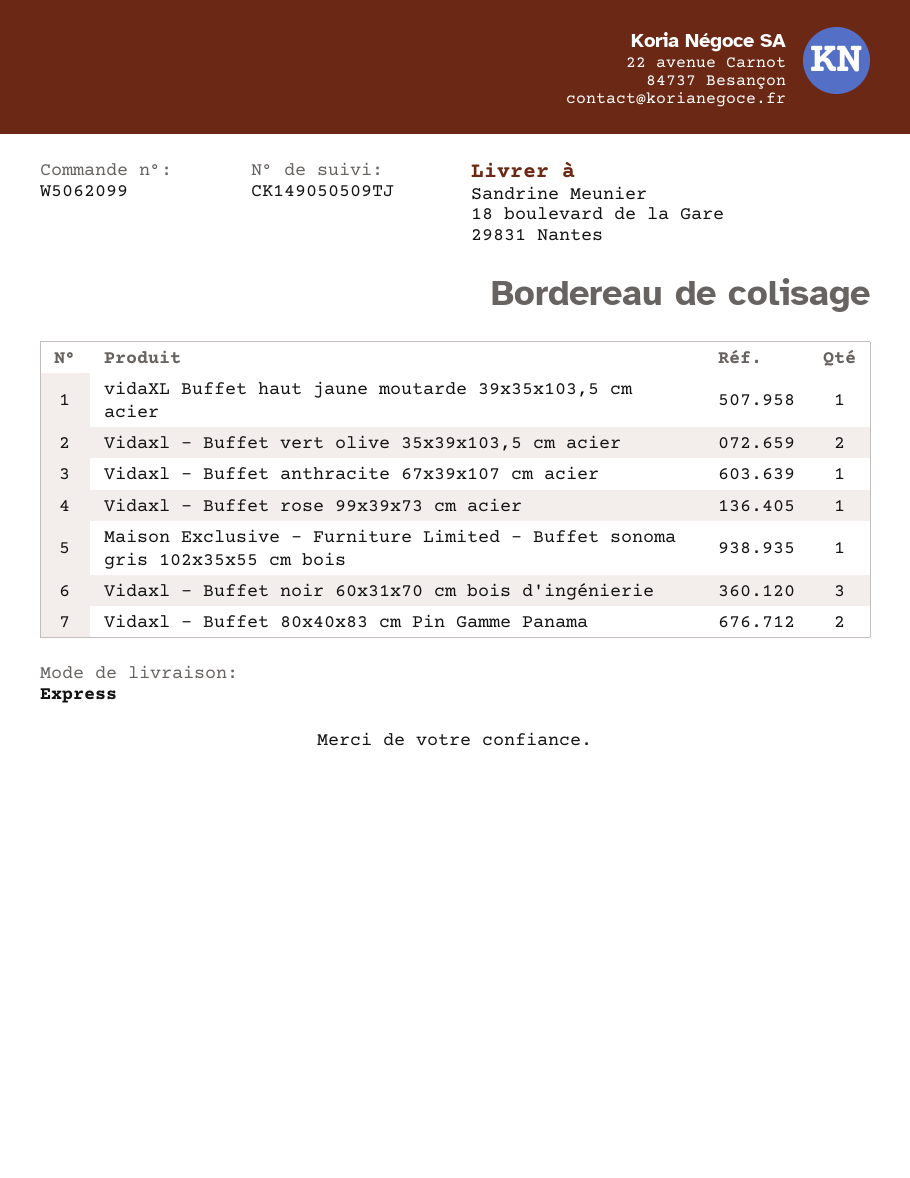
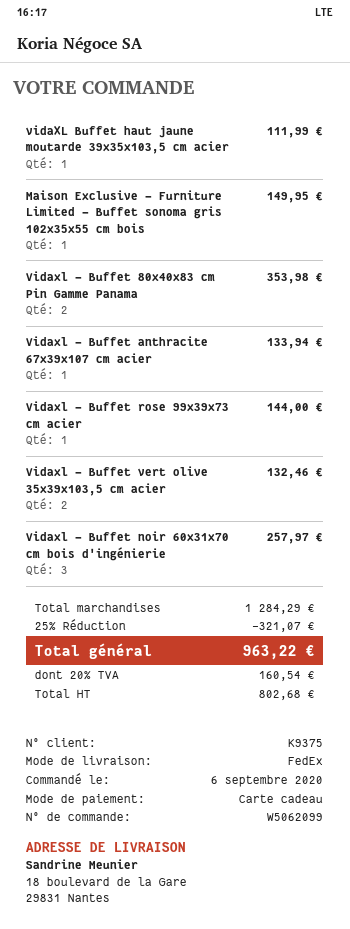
shipping method: express -> FedEx

